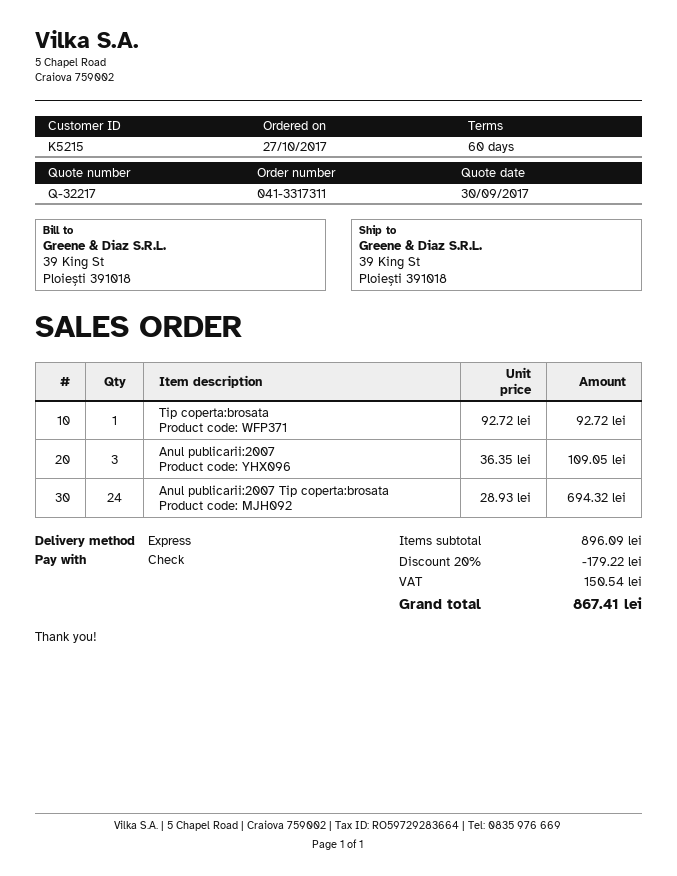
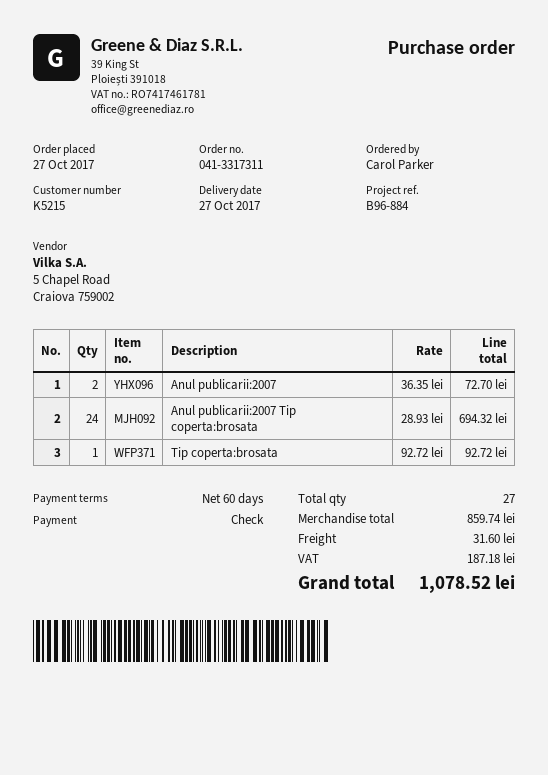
Anul publicarii:2007: 3 x 36.35 = 109.05 -> 2 x 36.35 = 72.70
subtotal: 896.09 -> 859.74
discount: 20% = 179.22 -> none
shipping: none -> 31.60
tax: 150.54 -> 187.18
total: 867.41 -> 1078.52

